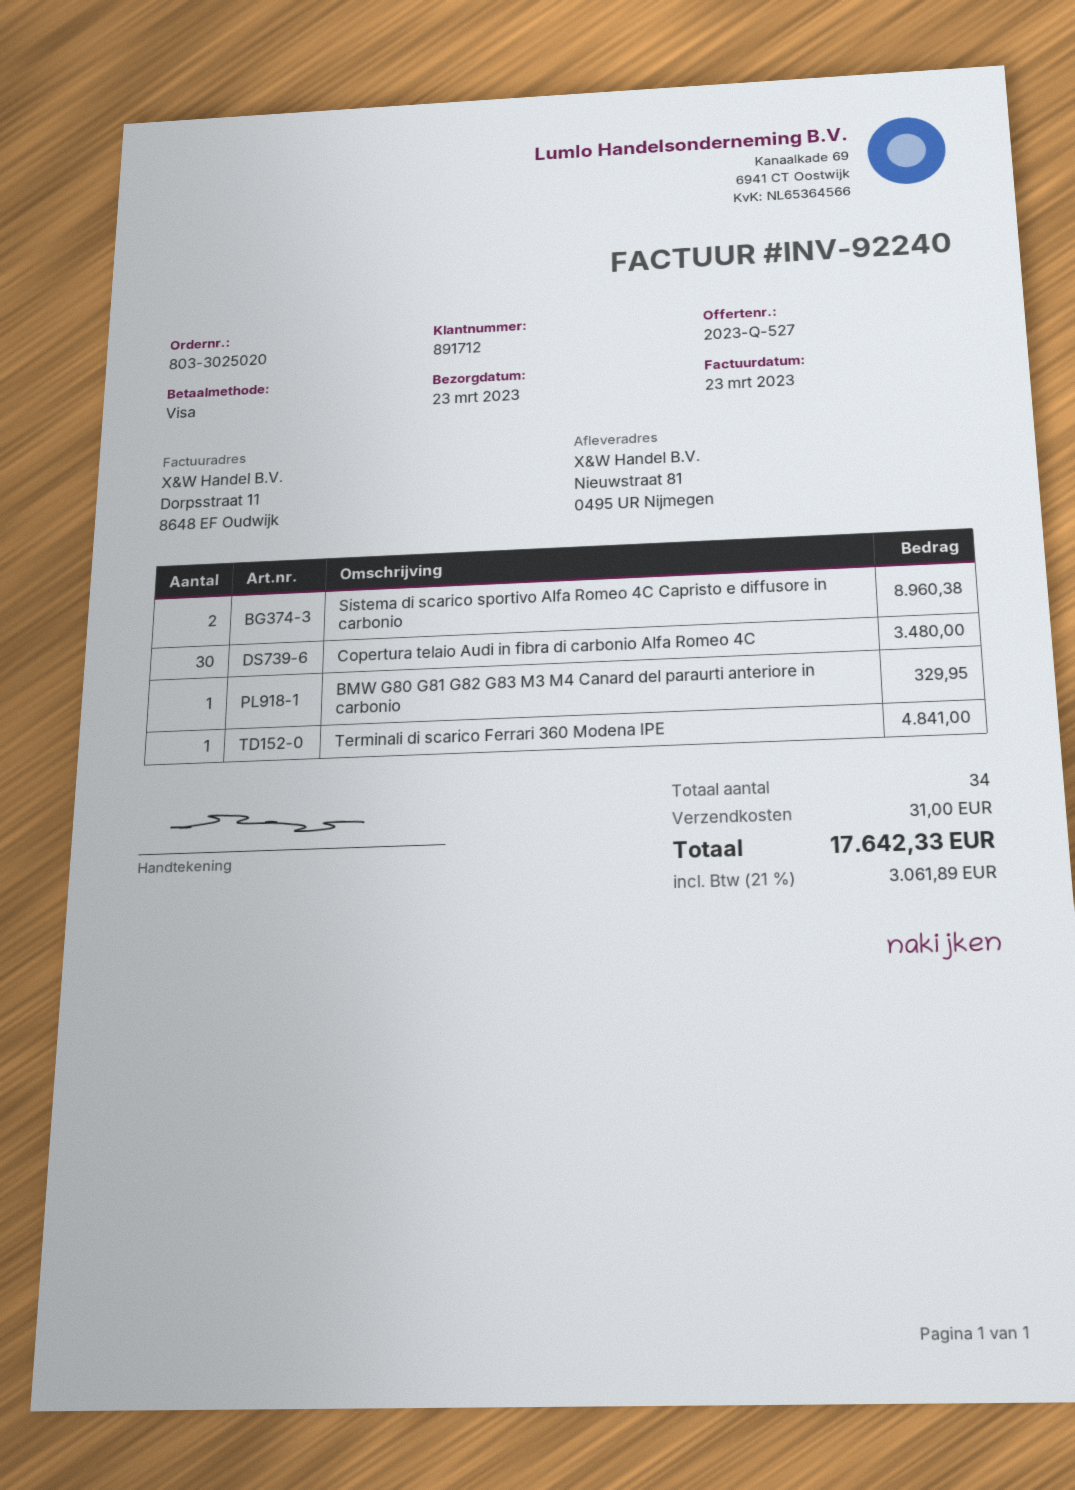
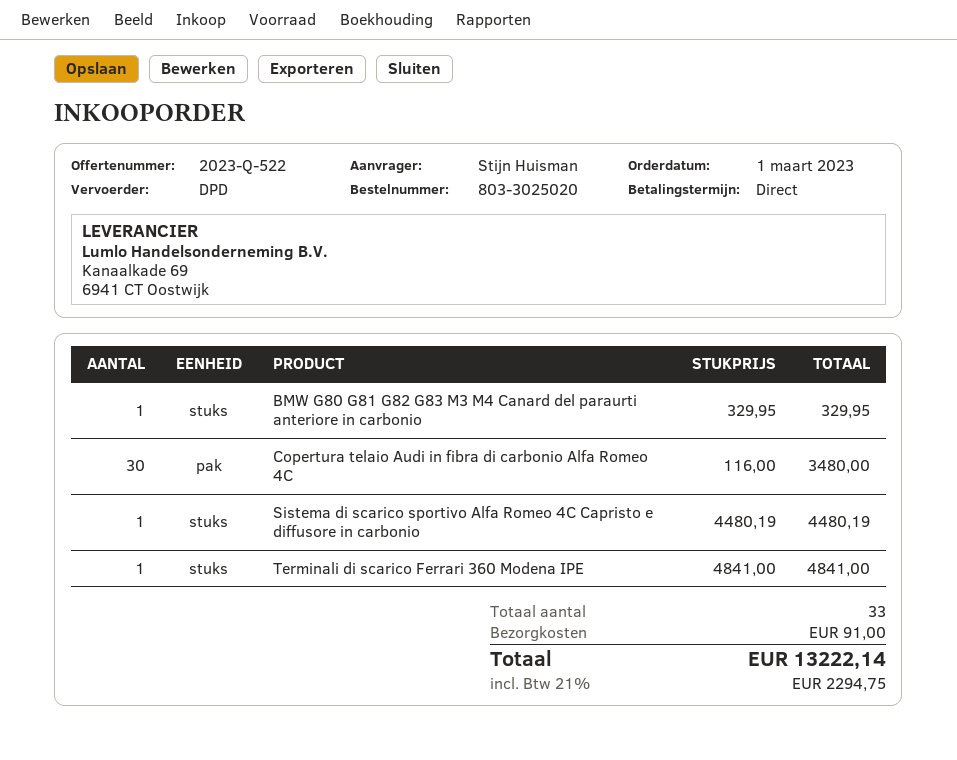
quote number: 2023-Q-527 -> 2023-Q-522
Sistema di scarico sportivo Alfa Romeo 4C Capristo e diffusore in carbonio: 2 for 8960.38 -> 1 for 4480.19
total quantity: 34 -> 33
shipping: 31.00 -> 91.00
tax: 21% = 3061.89 -> 21% = 2294.75
total: 17642.33 -> 13222.14

